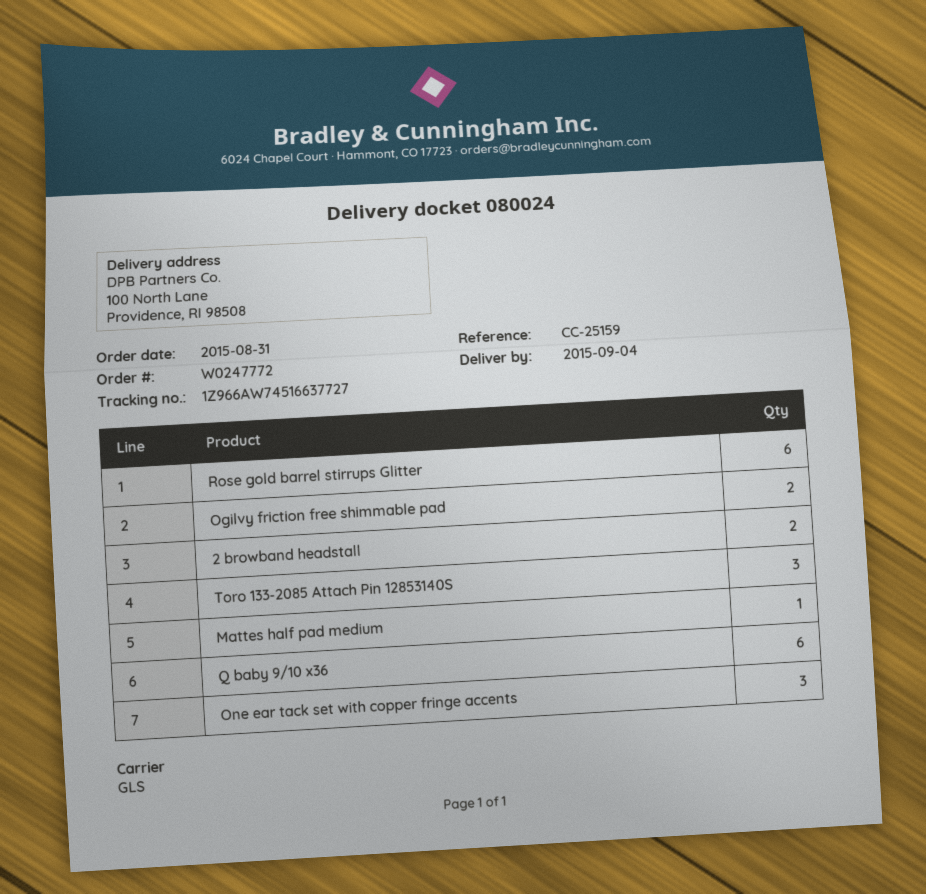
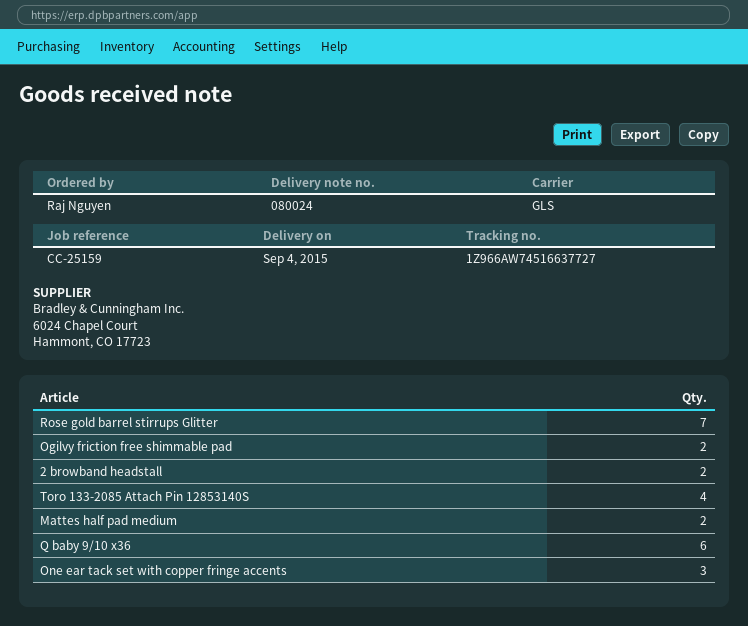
Rose gold barrel stirrups Glitter: 6 -> 7
Toro 133-2085 Attach Pin 12853140S: 3 -> 4
Mattes half pad medium: 1 -> 2

